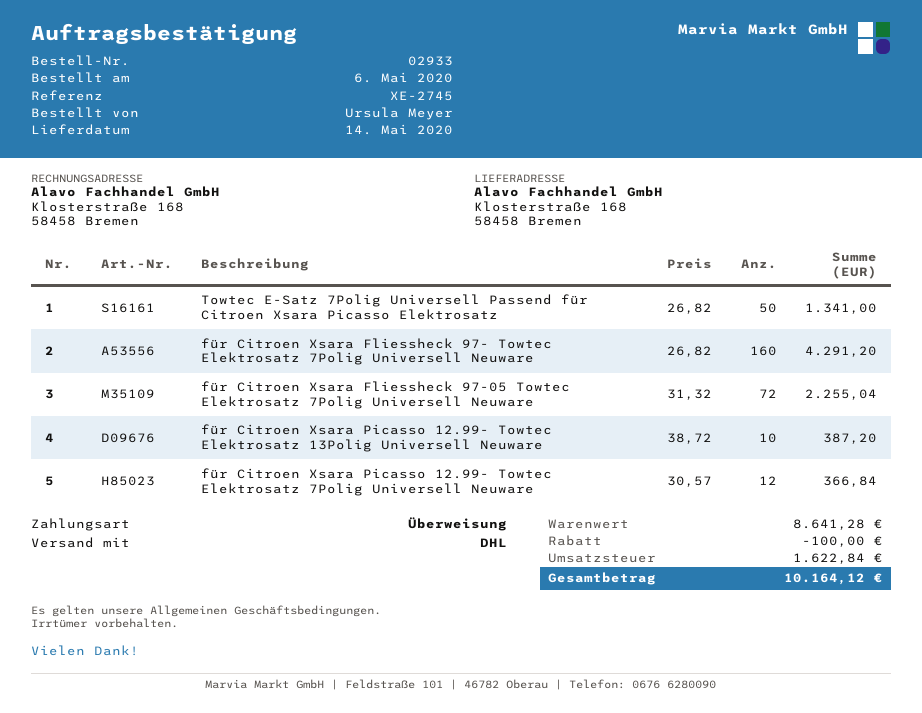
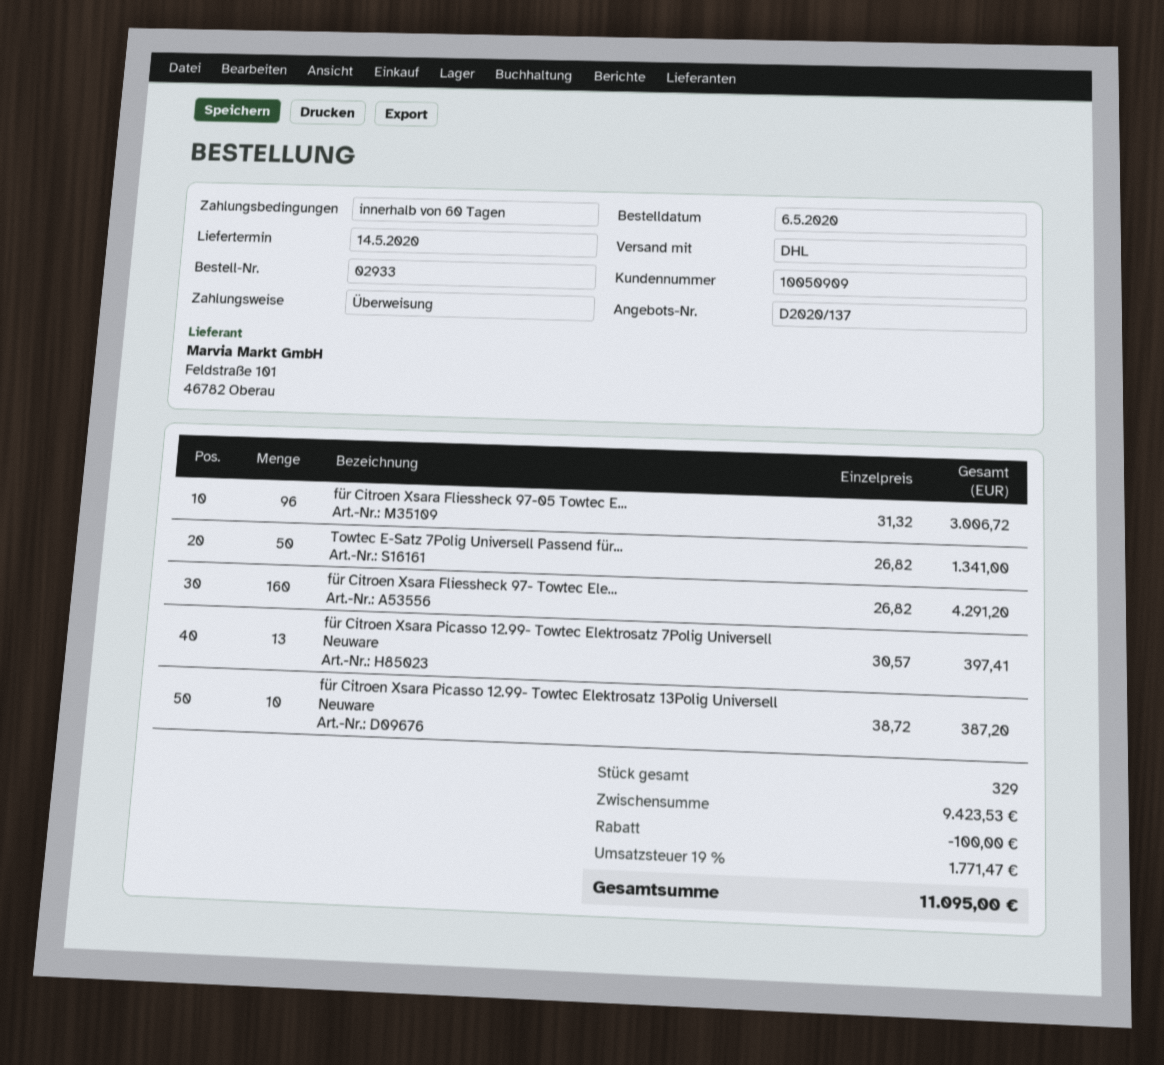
für Citroen Xsara Fliessheck 97-05 Towtec Elektrosatz 7Polig Universell Neuware: 72 x 31.32 = 2255.04 -> 96 x 31.32 = 3006.72
für Citroen Xsara Picasso 12.99- Towtec Elektrosatz 7Polig Universell Neuware: 12 x 30.57 = 366.84 -> 13 x 30.57 = 397.41
subtotal: 8641.28 -> 9423.53
tax: 1622.84 -> 1771.47
total: 10164.12 -> 11095.00

